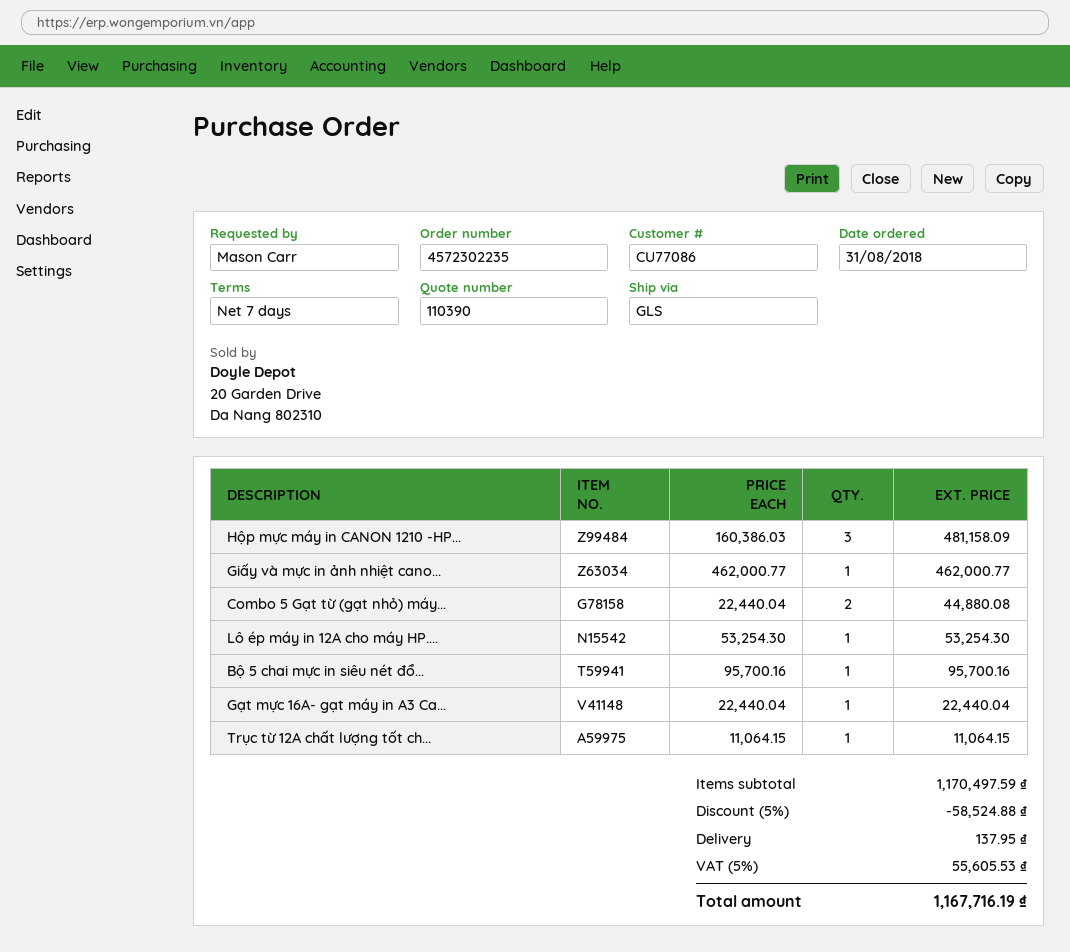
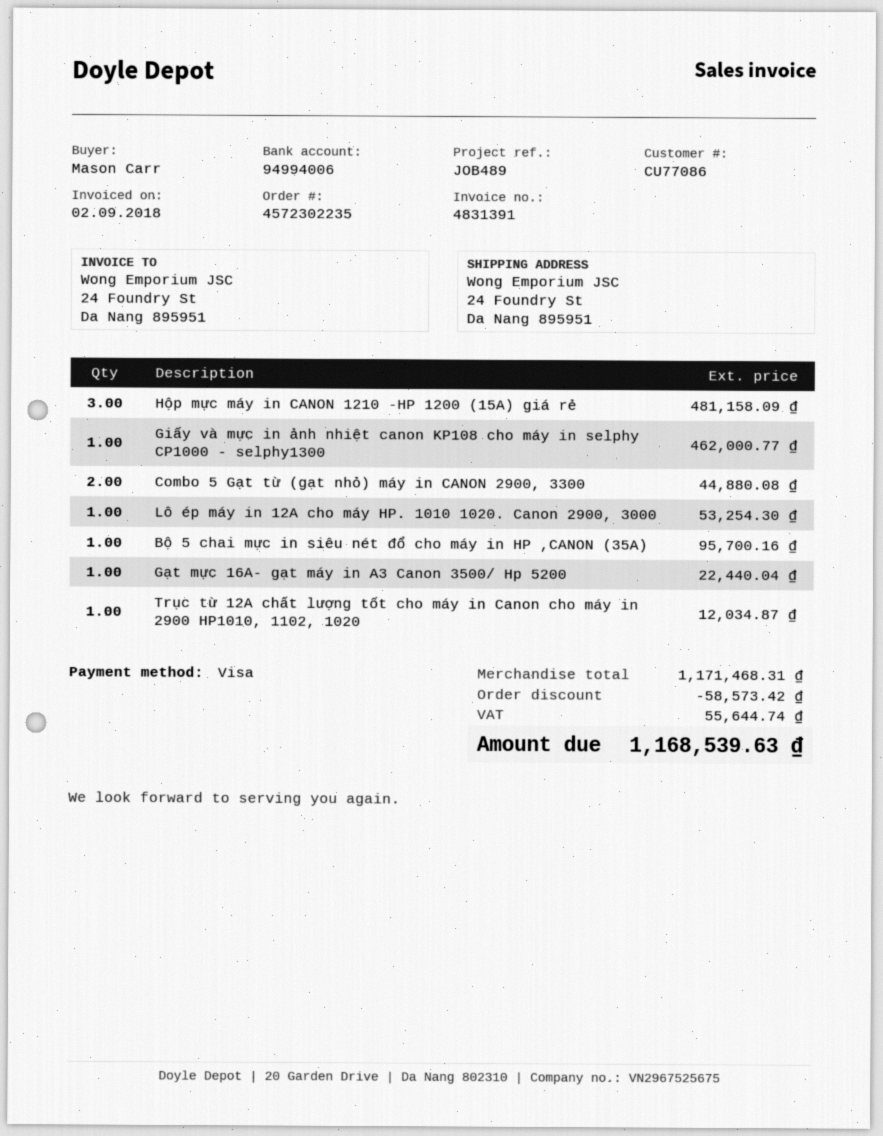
Trục từ 12A chất lượng tốt ch...: 1 for 11064.15 -> 1 for 12034.87
subtotal: 1170497.59 -> 1171468.31
discount: 58524.88 -> 58573.42
shipping: 137.95 -> none
tax: 55605.53 -> 55644.74
total: 1167716.19 -> 1168539.63

